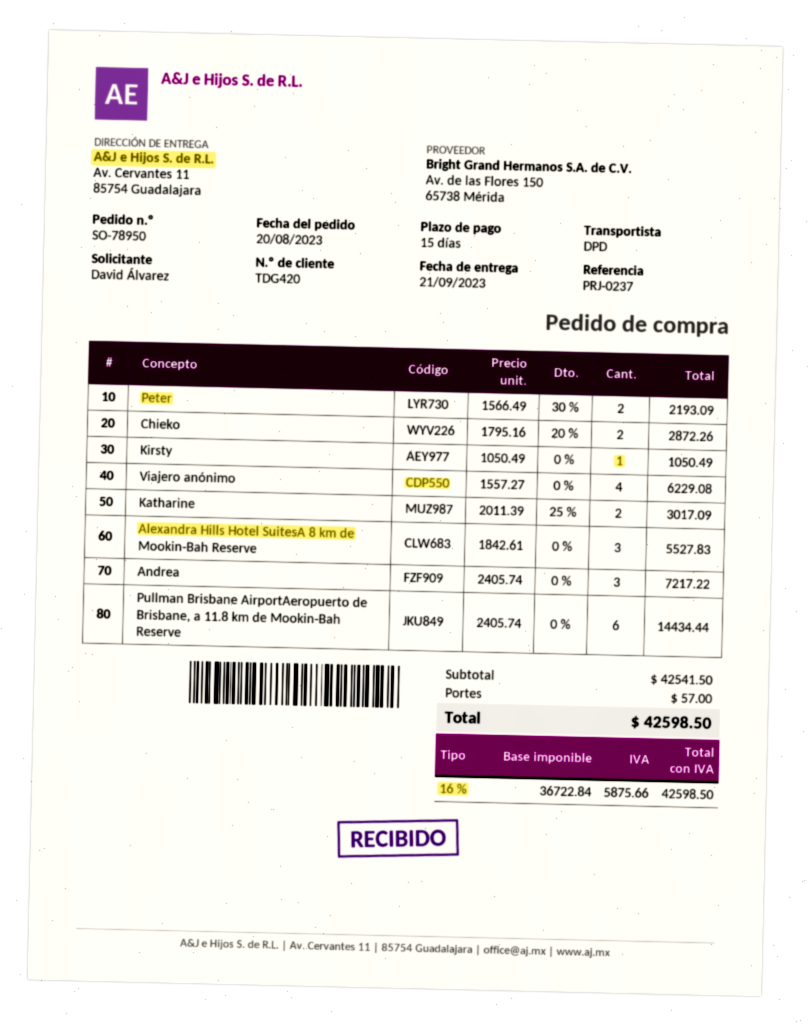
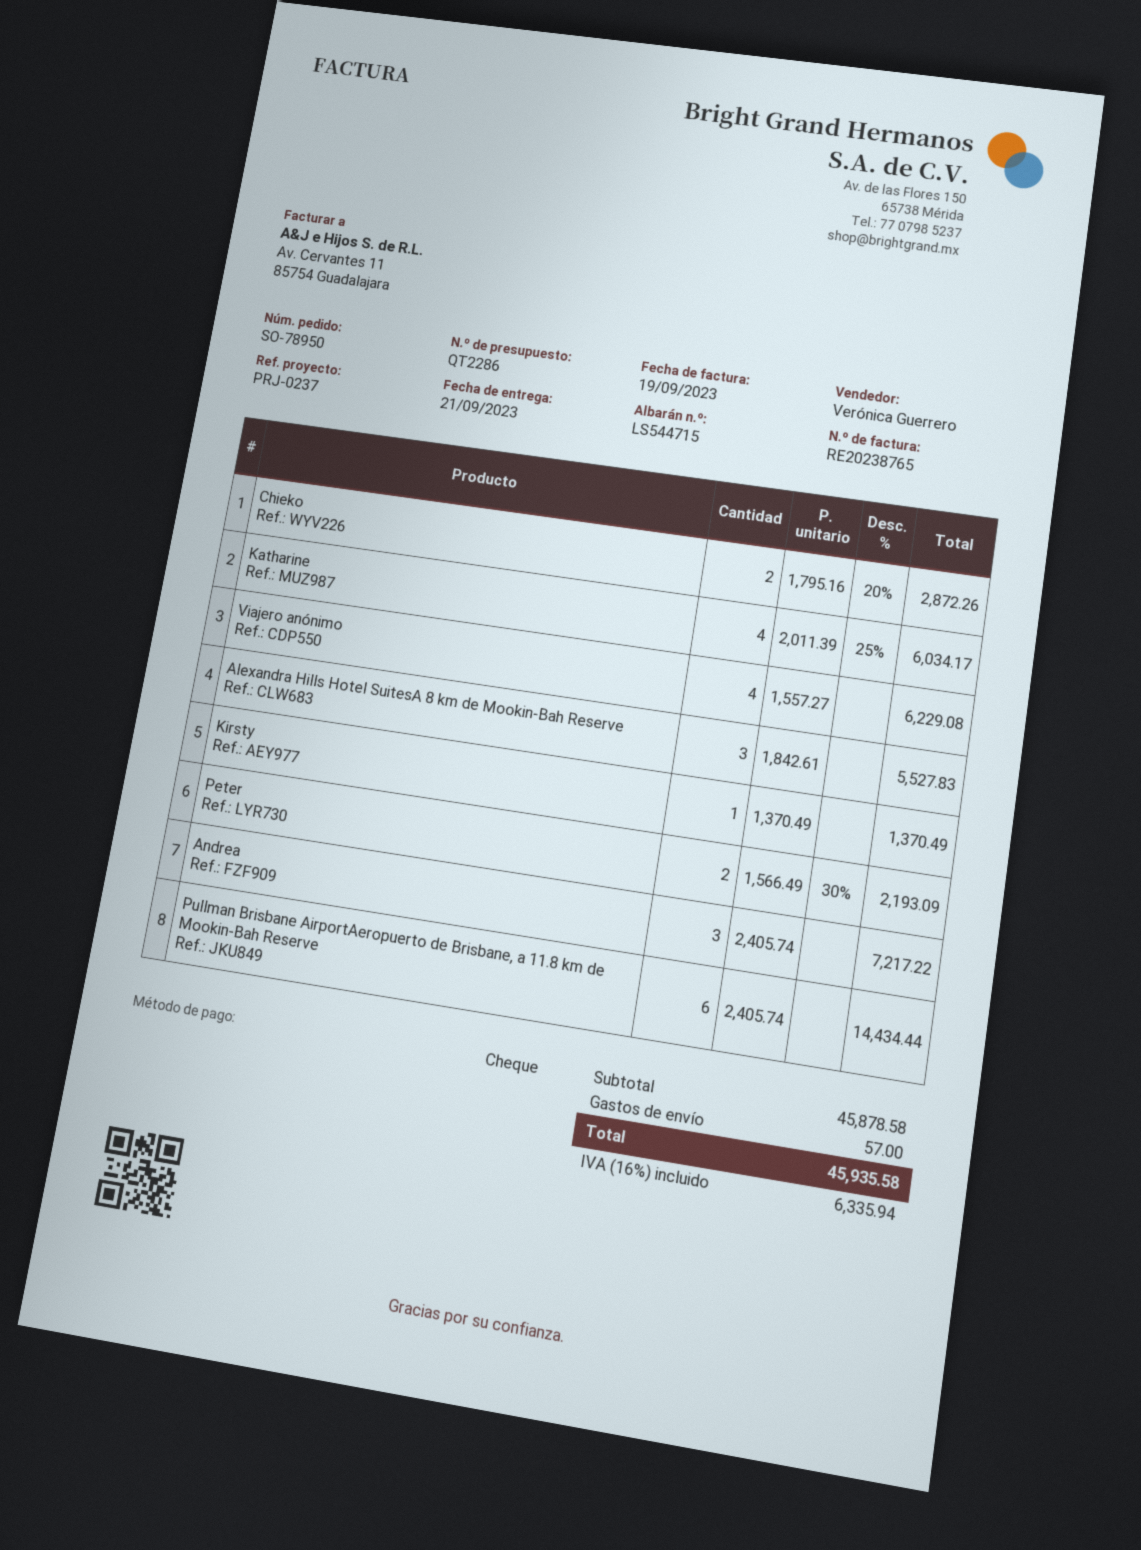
Kirsty: 1 x 1050.49 = 1050.49 -> 1 x 1370.49 = 1370.49
Katharine: 2 x 2011.39 - 25% = 3017.09 -> 4 x 2011.39 - 25% = 6034.17
subtotal: 42541.50 -> 45878.58
tax: 16% = 5875.66 -> 16% = 6335.94
total: 42598.50 -> 45935.58

